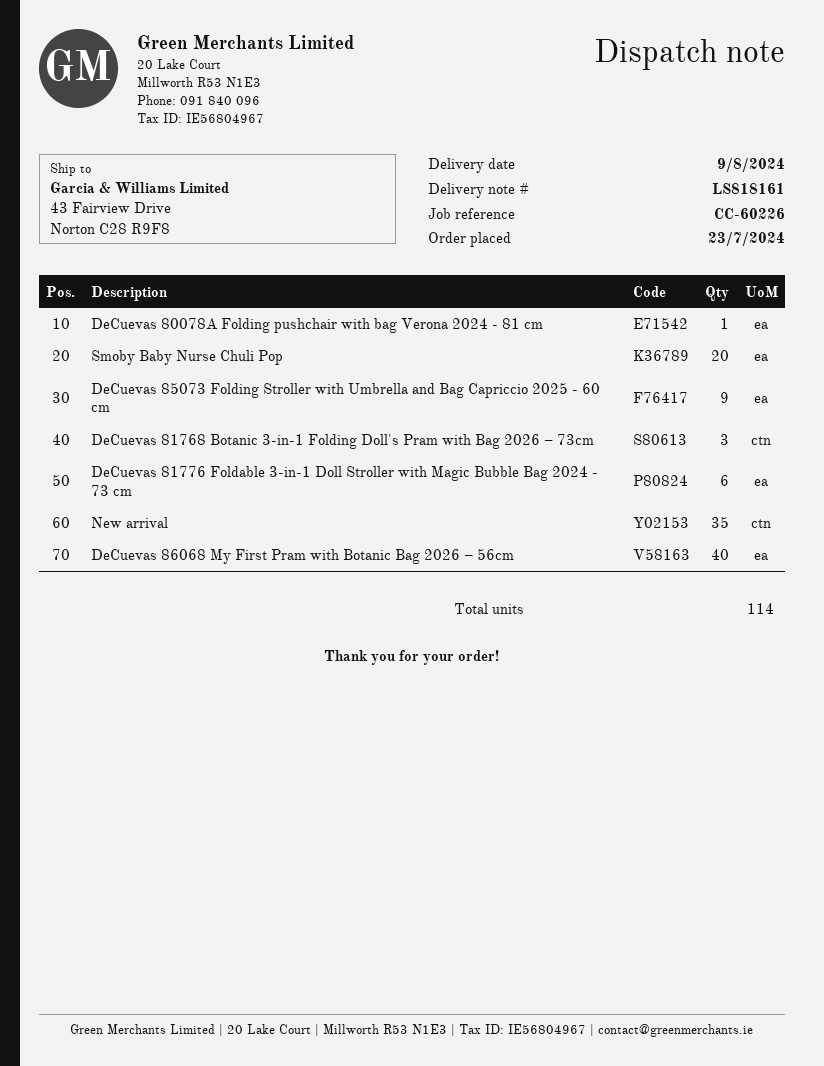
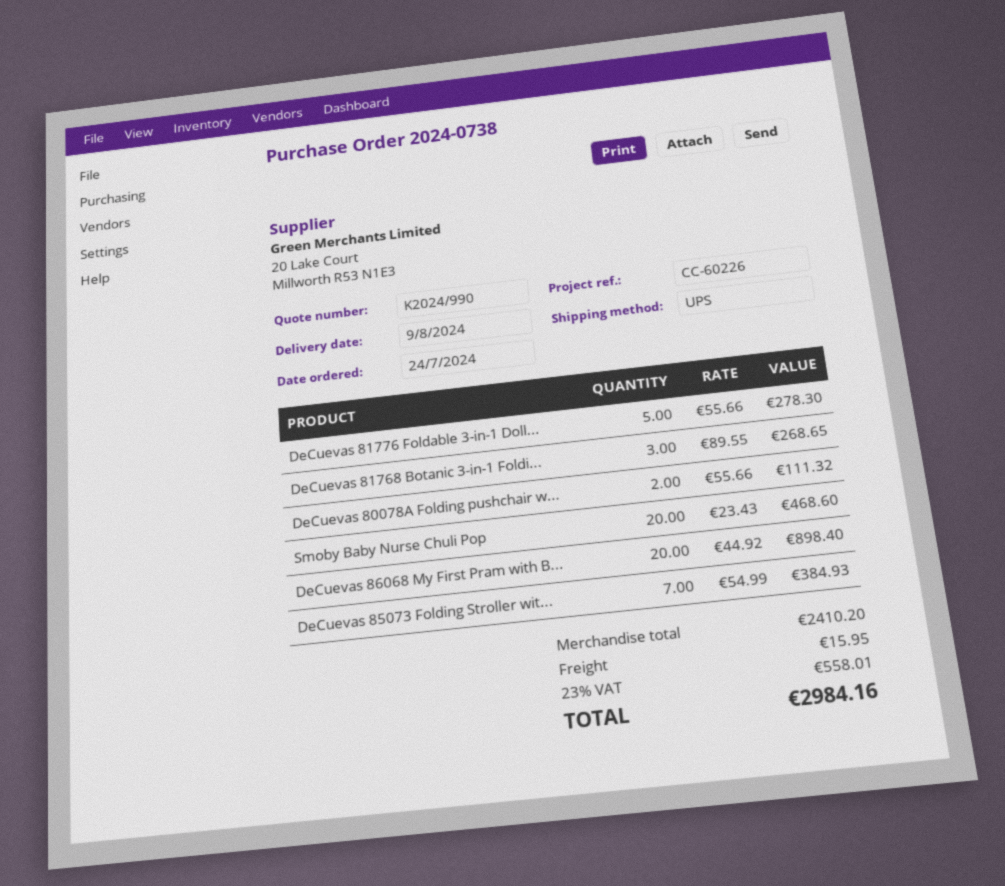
order date: 2024-07-23 -> 2024-07-24
DeCuevas 80078A Folding pushchair with bag Verona 2024 - 81 cm: 1 -> 2
DeCuevas 85073 Folding Stroller with Umbrella and Bag Capriccio 2025 - 60 cm: 9 -> 7
DeCuevas 81776 Foldable 3-in-1 Doll Stroller with Magic Bubble Bag 2024 - 73 cm: 6 -> 5
New arrival: 35 -> none
DeCuevas 86068 My First Pram with Botanic Bag 2026 – 56cm: 40 -> 20

